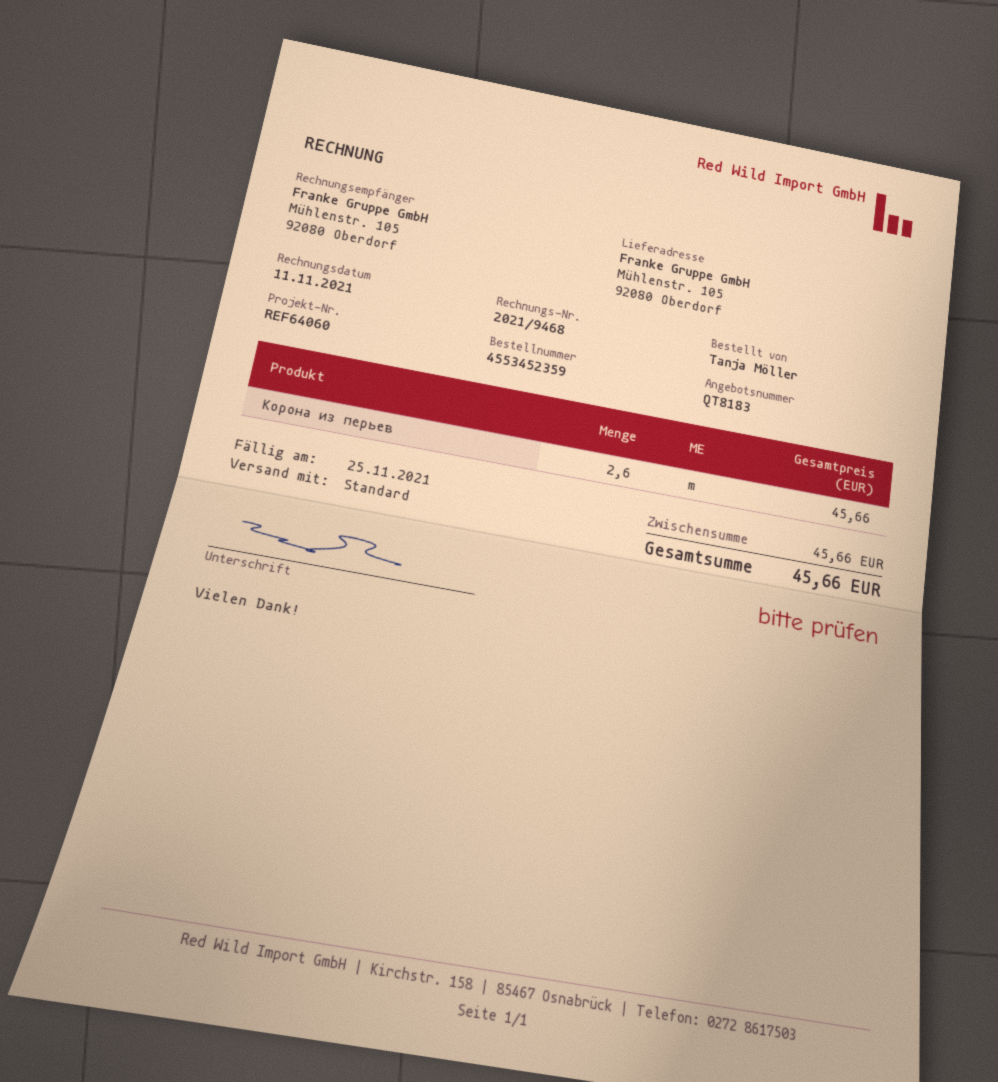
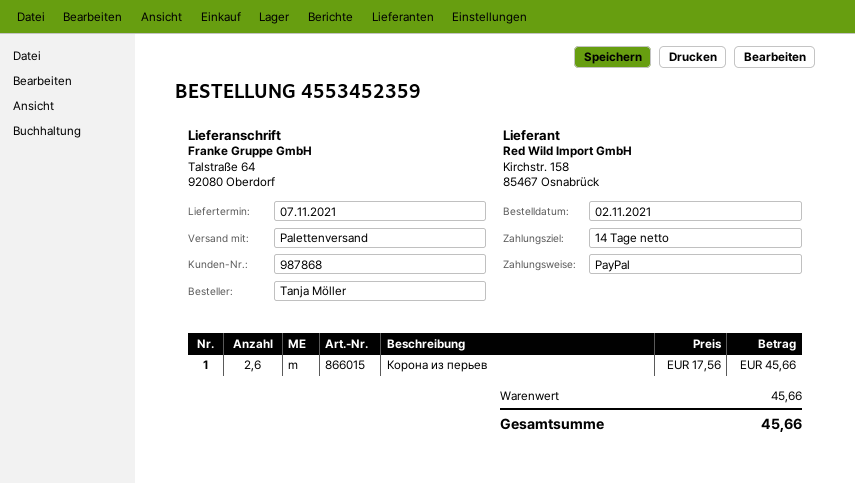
shipping method: standard -> pallet freight
ship to: Mühlenstr. 105, 92080 Oberdorf -> Talstraße 64, 92080 Oberdorf

